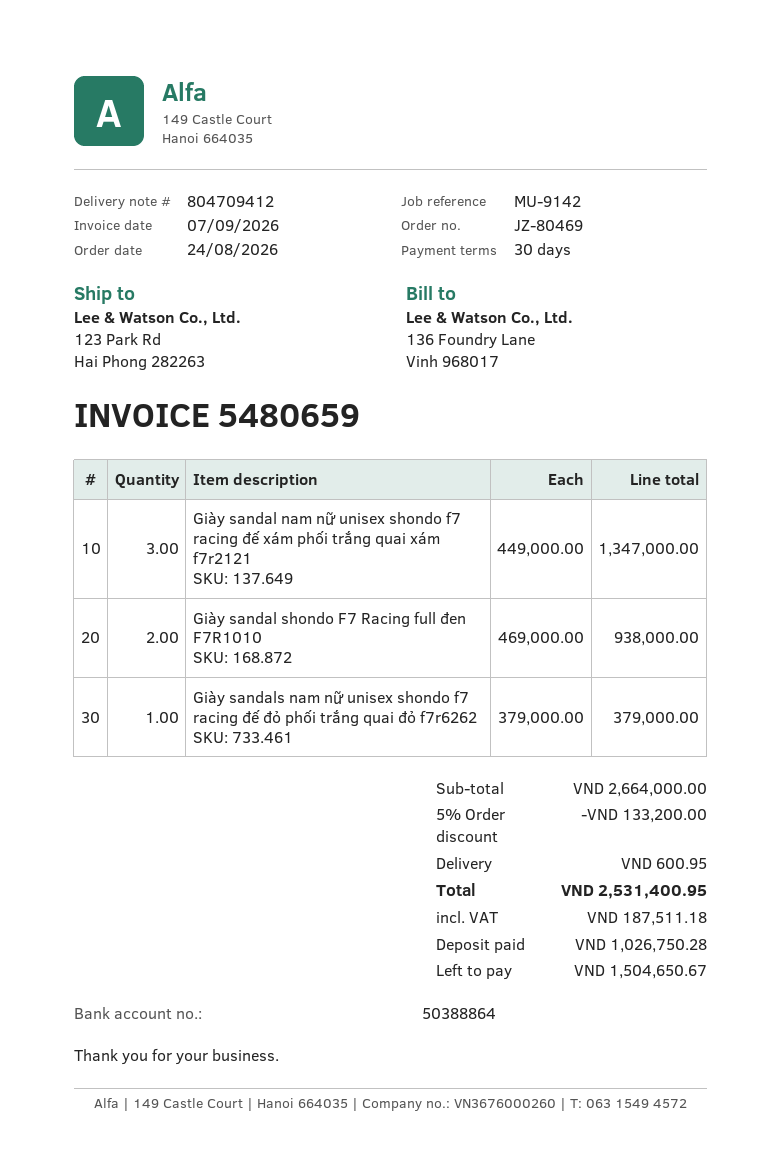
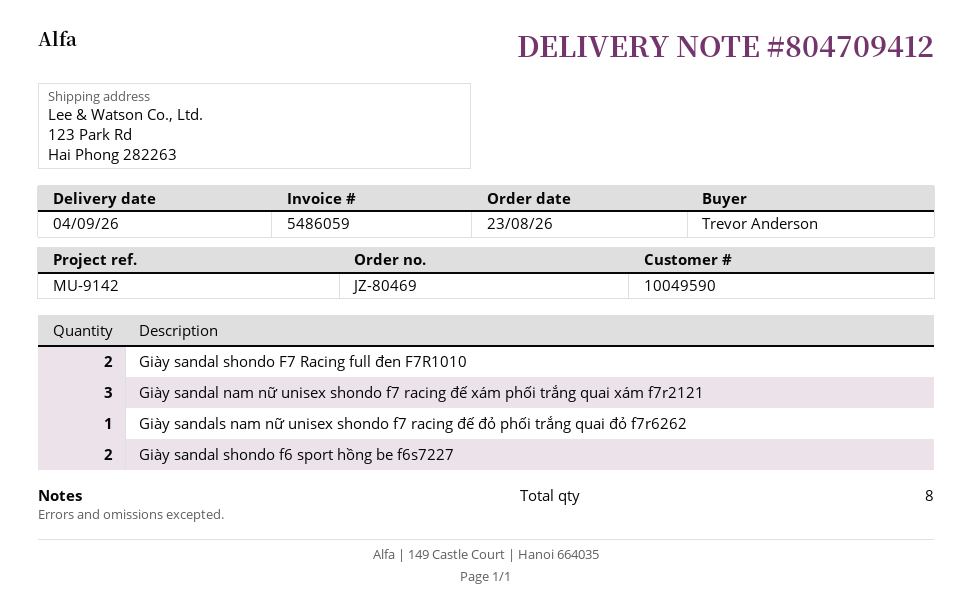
order date: 2026-08-24 -> 2026-08-23
invoice number: 5480659 -> 5486059
Giày sandal shondo f6 sport hồng be f6s7227: none -> 2

